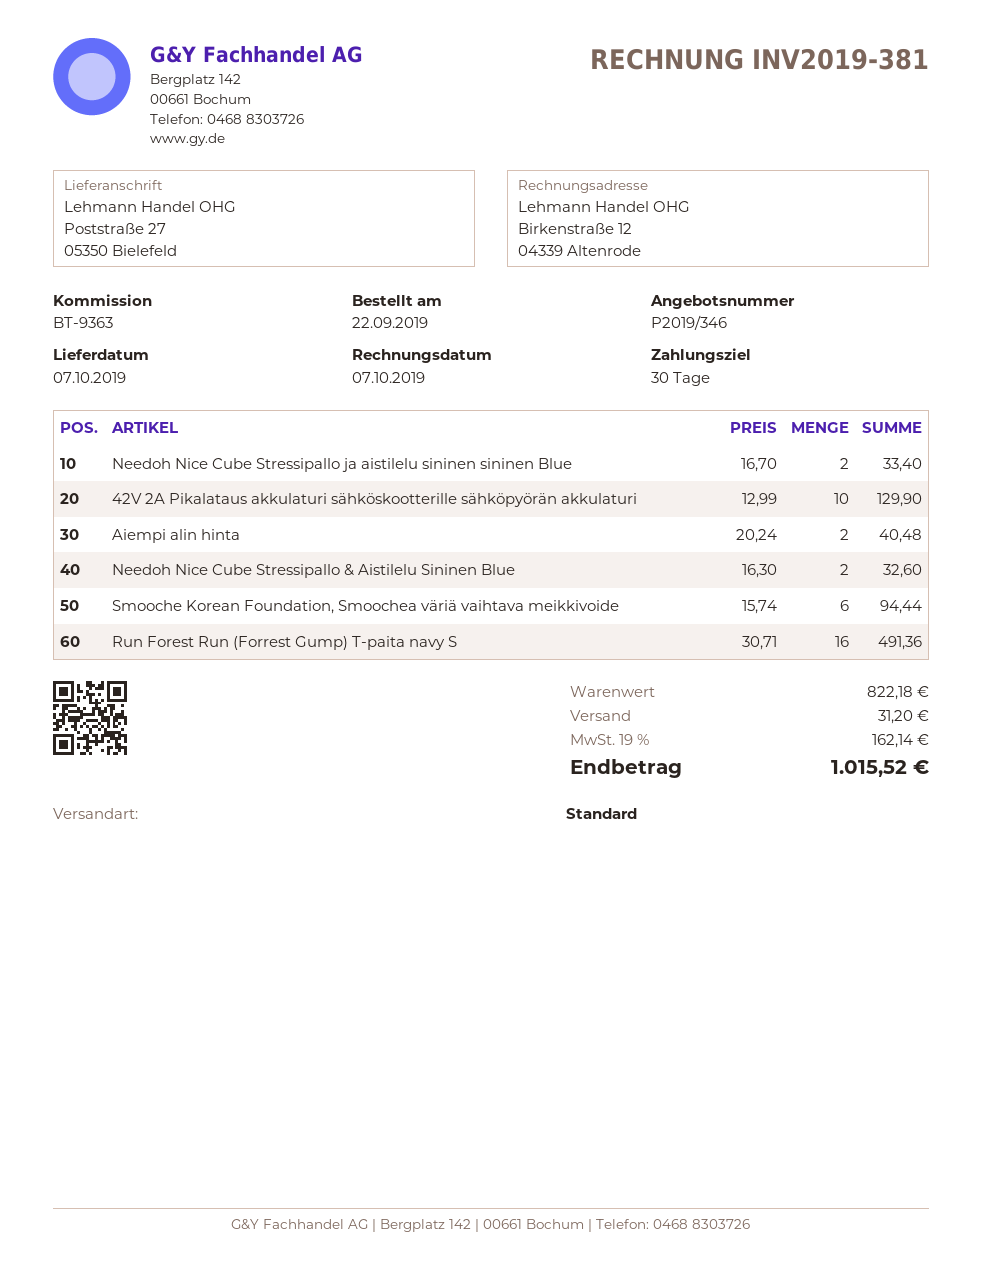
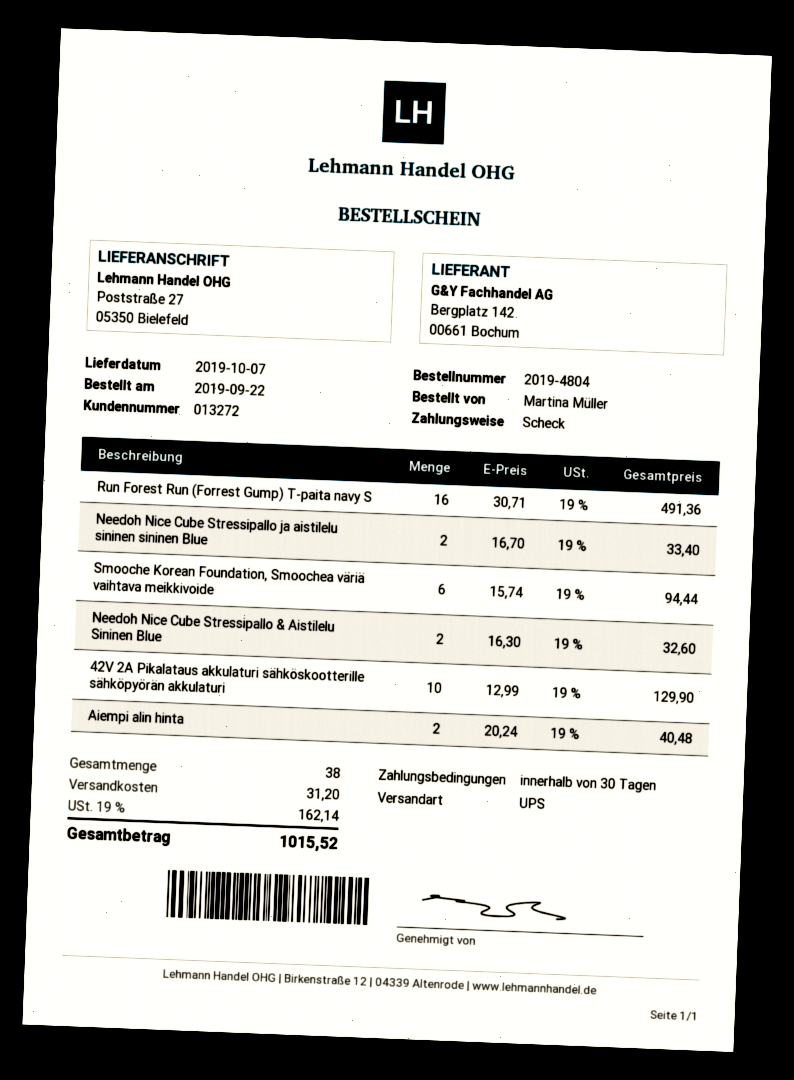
shipping method: standard -> UPS

